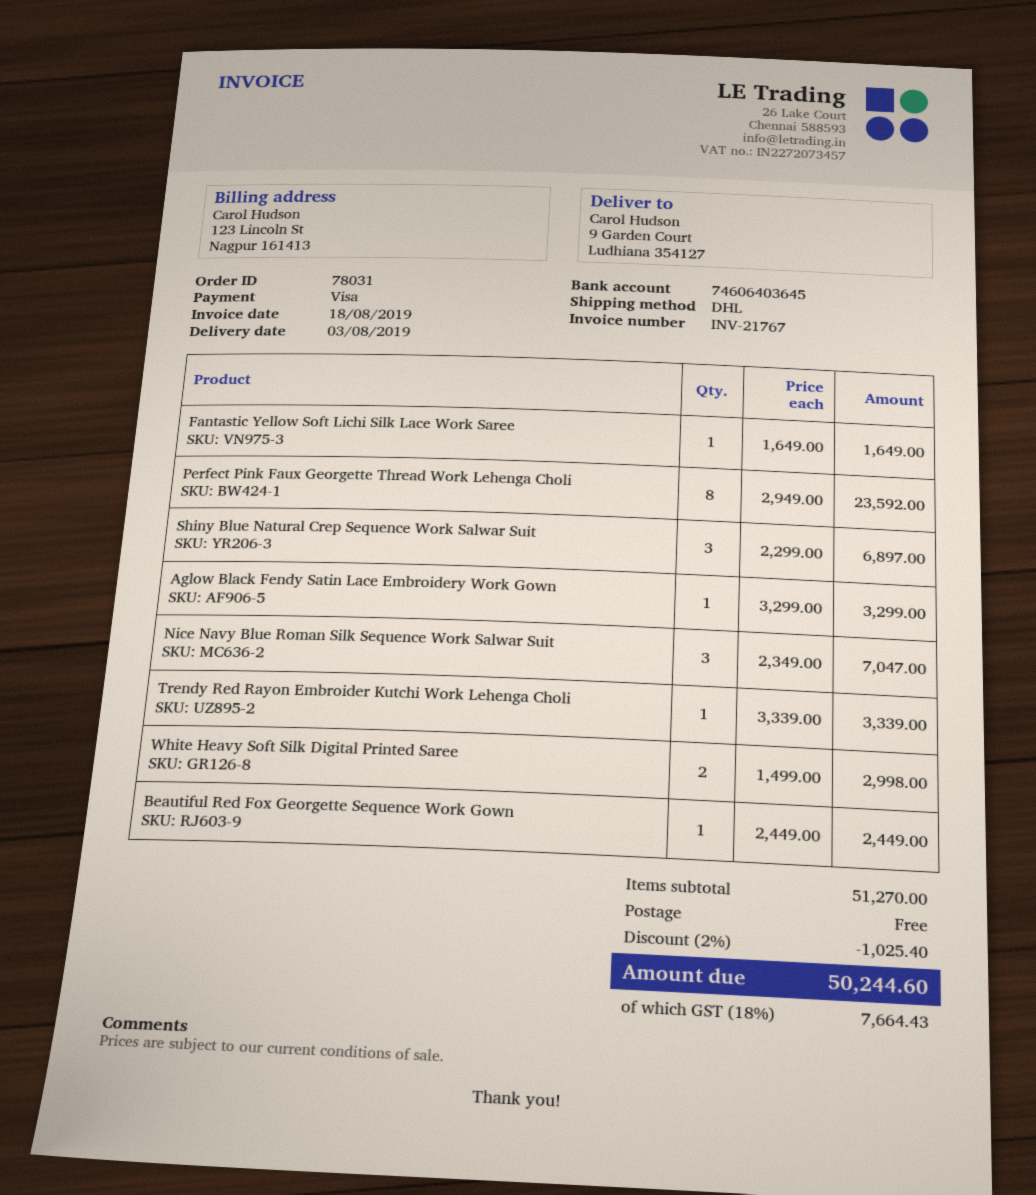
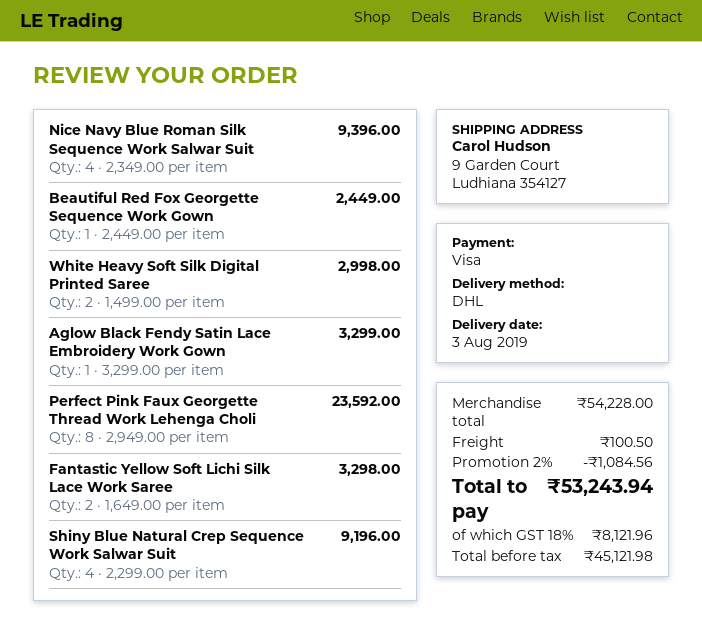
Fantastic Yellow Soft Lichi Silk Lace Work Saree: 1 x 1649.00 = 1649.00 -> 2 x 1649.00 = 3298.00
Shiny Blue Natural Crep Sequence Work Salwar Suit: 3 x 2299.00 = 6897.00 -> 4 x 2299.00 = 9196.00
Nice Navy Blue Roman Silk Sequence Work Salwar Suit: 3 x 2349.00 = 7047.00 -> 4 x 2349.00 = 9396.00
Trendy Red Rayon Embroider Kutchi Work Lehenga Choli: 1 x 3339.00 = 3339.00 -> none
subtotal: 51270.00 -> 54228.00
discount: 2% = 1025.40 -> 2% = 1084.56
shipping: 0.00 -> 100.50
tax: 18% = 7664.43 -> 18% = 8121.96
total: 50244.60 -> 53243.94

